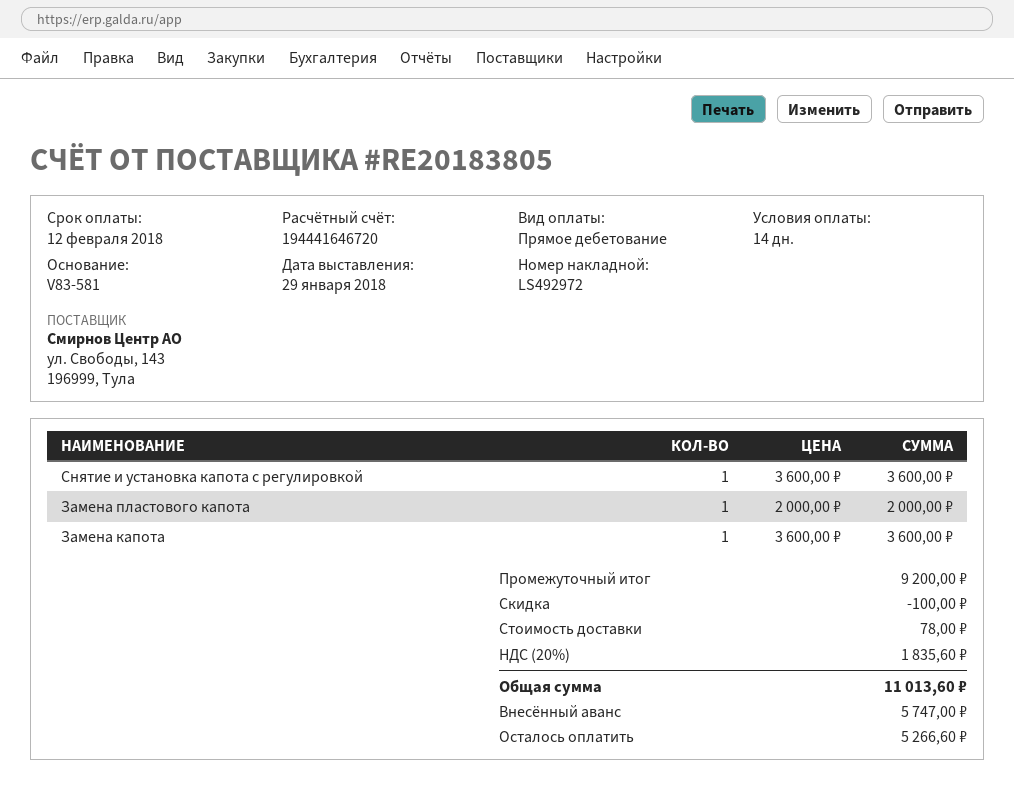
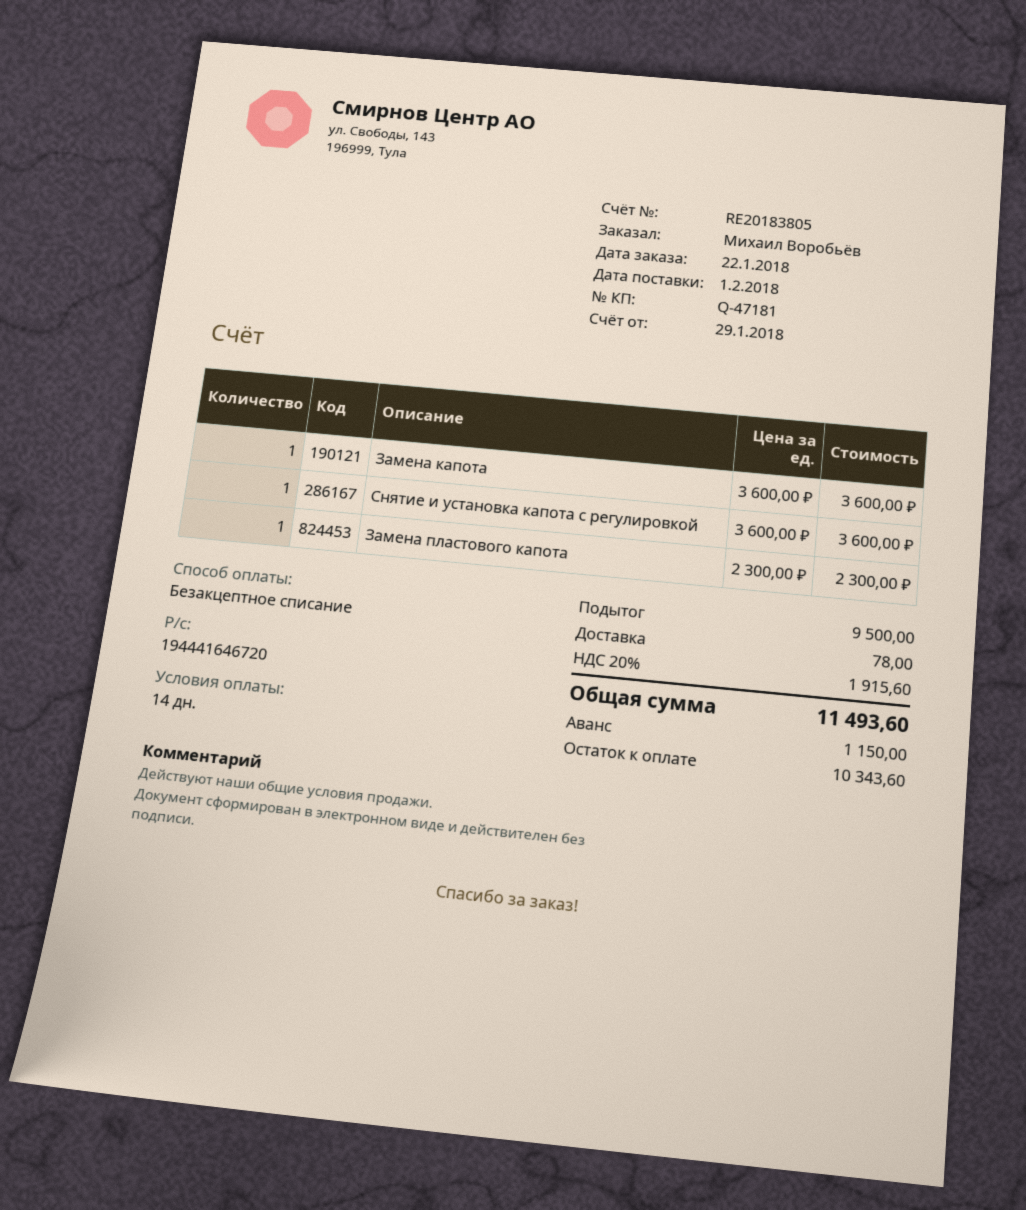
Замена пластового капота: 1 x 2000.00 = 2000.00 -> 1 x 2300.00 = 2300.00
subtotal: 9200.00 -> 9500.00
discount: 100.00 -> none
tax: 20% = 1835.60 -> 20% = 1915.60
total: 11013.60 -> 11493.60
deposit: 5747.00 -> 1150.00
balance: 5266.60 -> 10343.60

